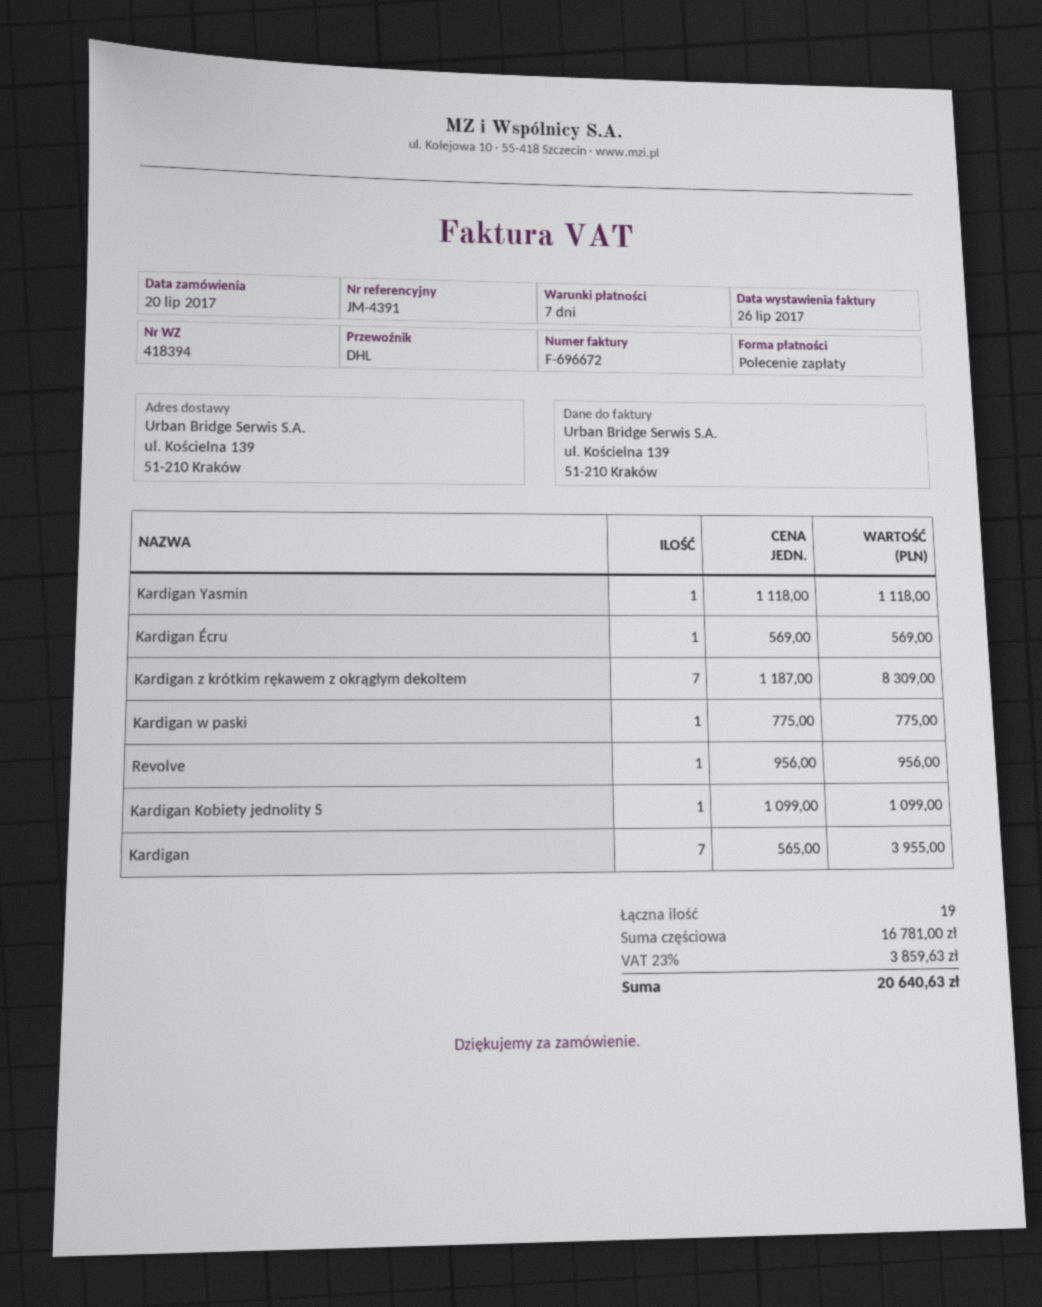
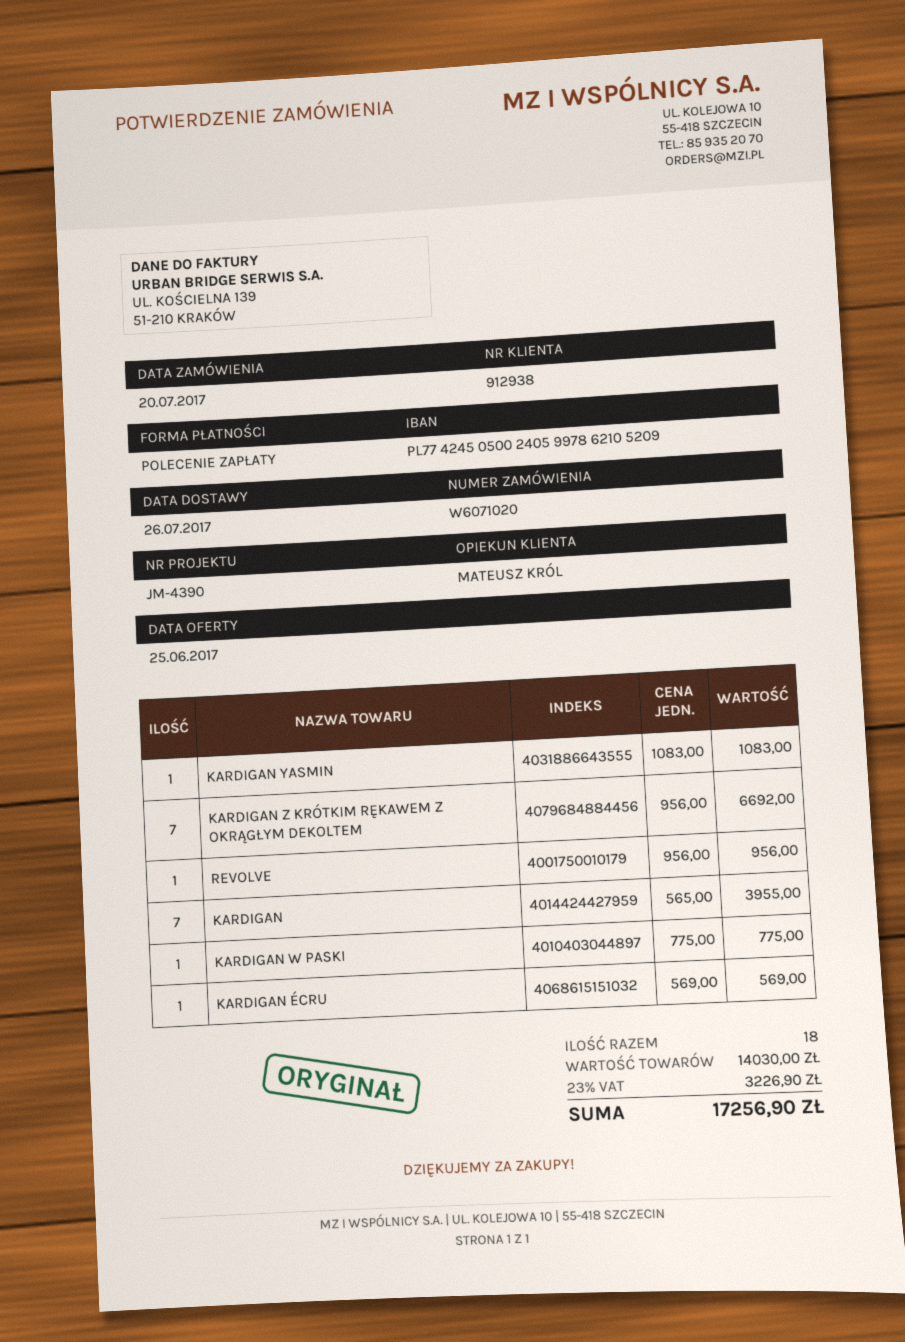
reference: JM-4391 -> JM-4390
Kardigan Yasmin: 1 x 1118.00 = 1118.00 -> 1 x 1083.00 = 1083.00
Kardigan z krótkim rękawem z okrągłym dekoltem: 7 x 1187.00 = 8309.00 -> 7 x 956.00 = 6692.00
Kardigan Kobiety jednolity S: 1 x 1099.00 = 1099.00 -> none
total quantity: 19 -> 18
subtotal: 16781.00 -> 14030.00
tax: 23% = 3859.63 -> 23% = 3226.90
total: 20640.63 -> 17256.90

